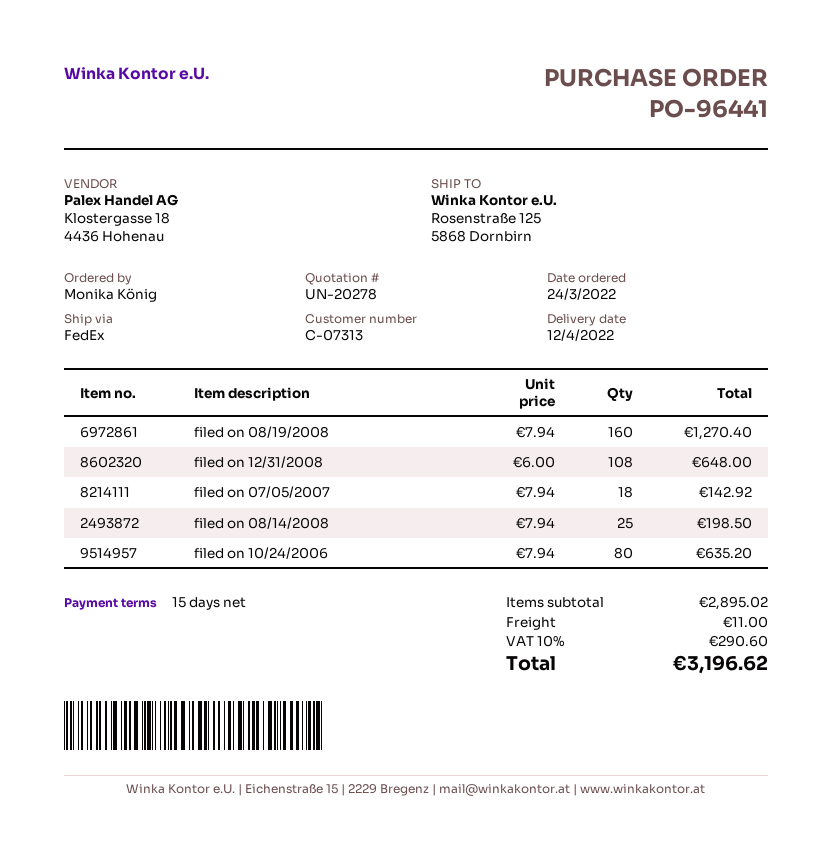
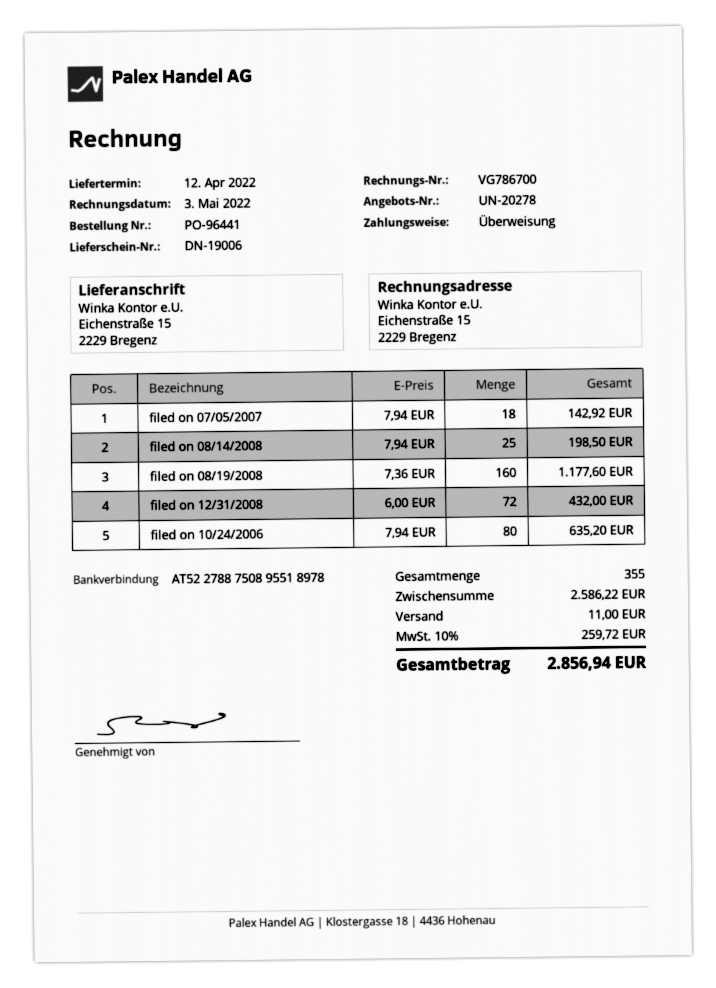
ship to: Rosenstraße 125, 5868 Dornbirn -> Eichenstraße 15, 2229 Bregenz
filed on 08/19/2008: 160 x 7.94 = 1270.40 -> 160 x 7.36 = 1177.60
filed on 12/31/2008: 108 x 6.00 = 648.00 -> 72 x 6.00 = 432.00
subtotal: 2895.02 -> 2586.22
tax: 10% = 290.60 -> 10% = 259.72
total: 3196.62 -> 2856.94

